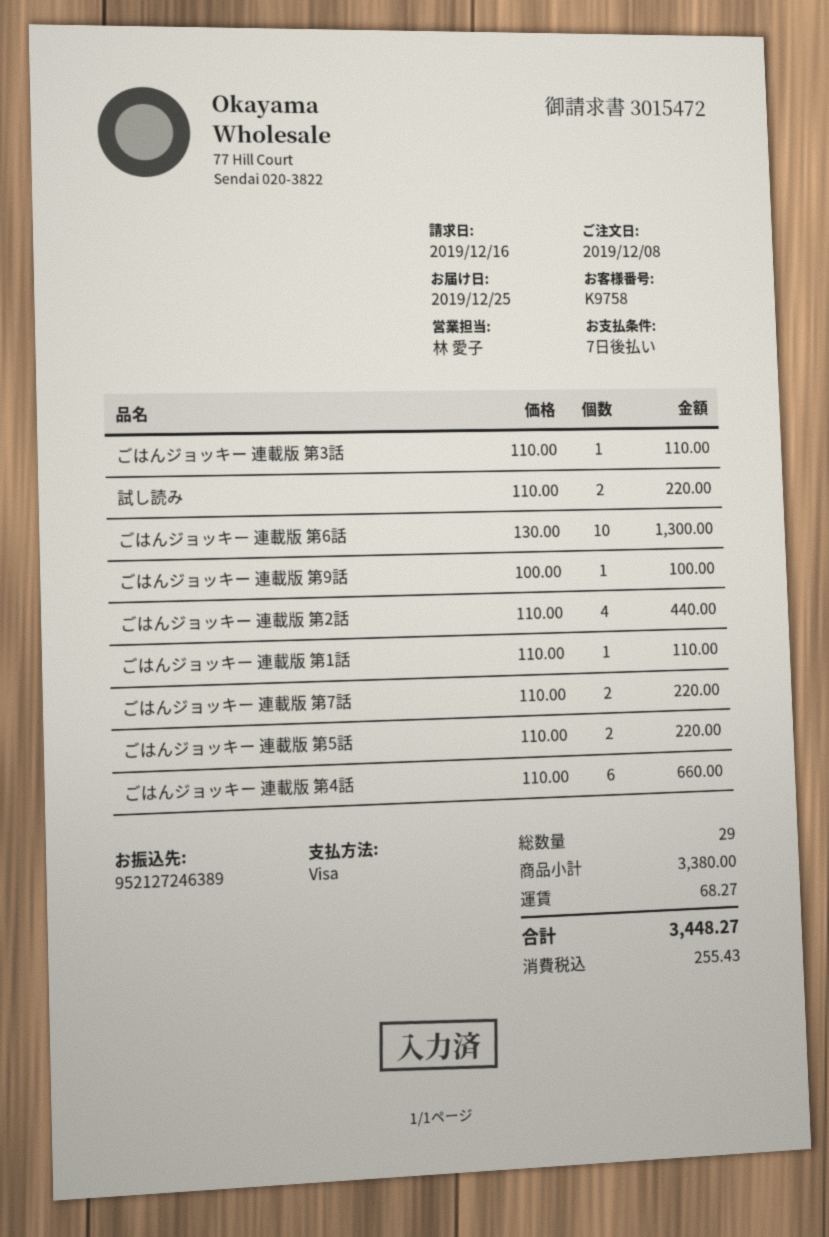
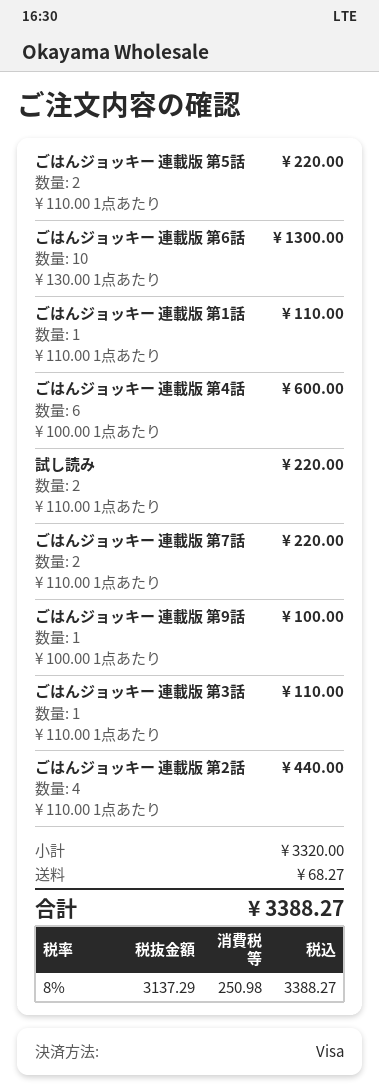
ごはんジョッキー 連載版 第4話: 6 x 110.00 = 660.00 -> 6 x 100.00 = 600.00
subtotal: 3380.00 -> 3320.00
tax: 255.43 -> 250.98
total: 3448.27 -> 3388.27

